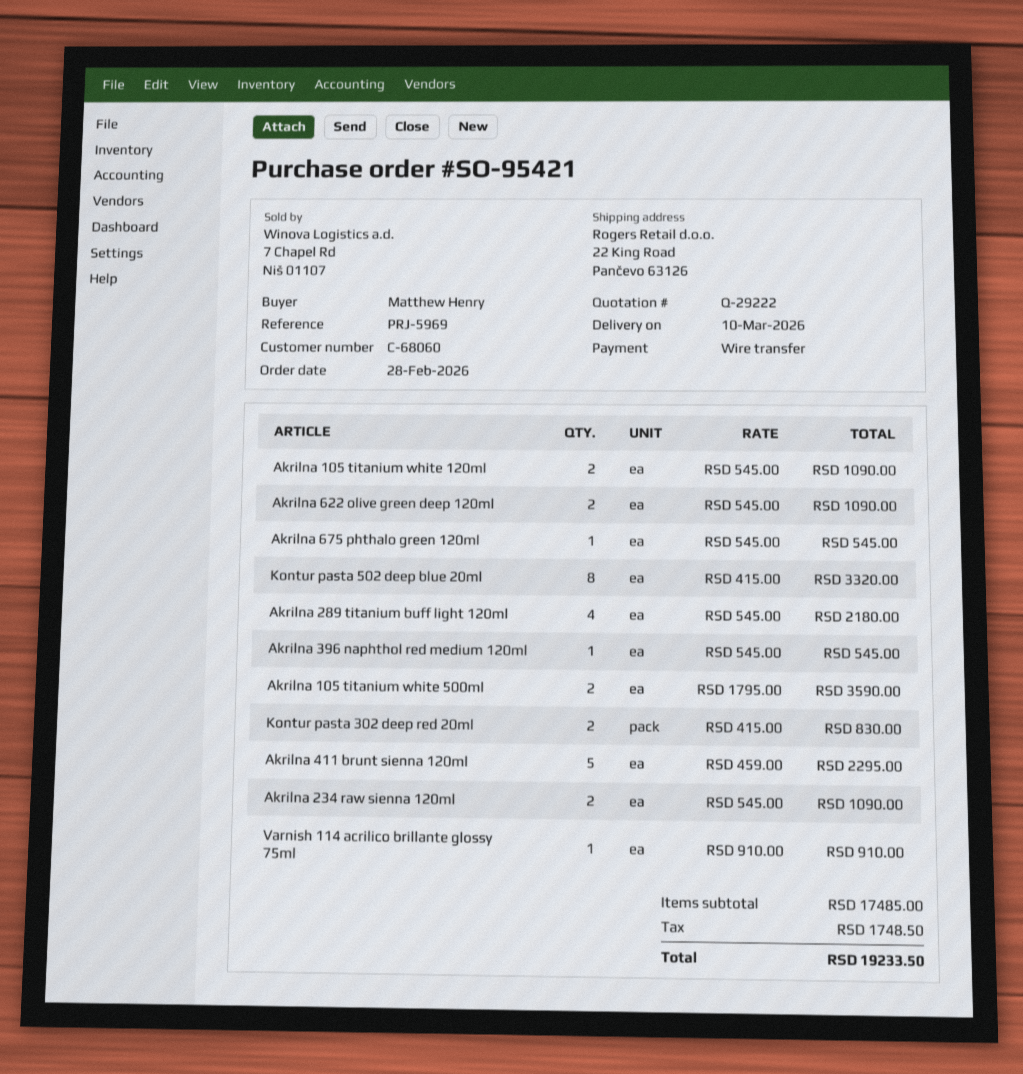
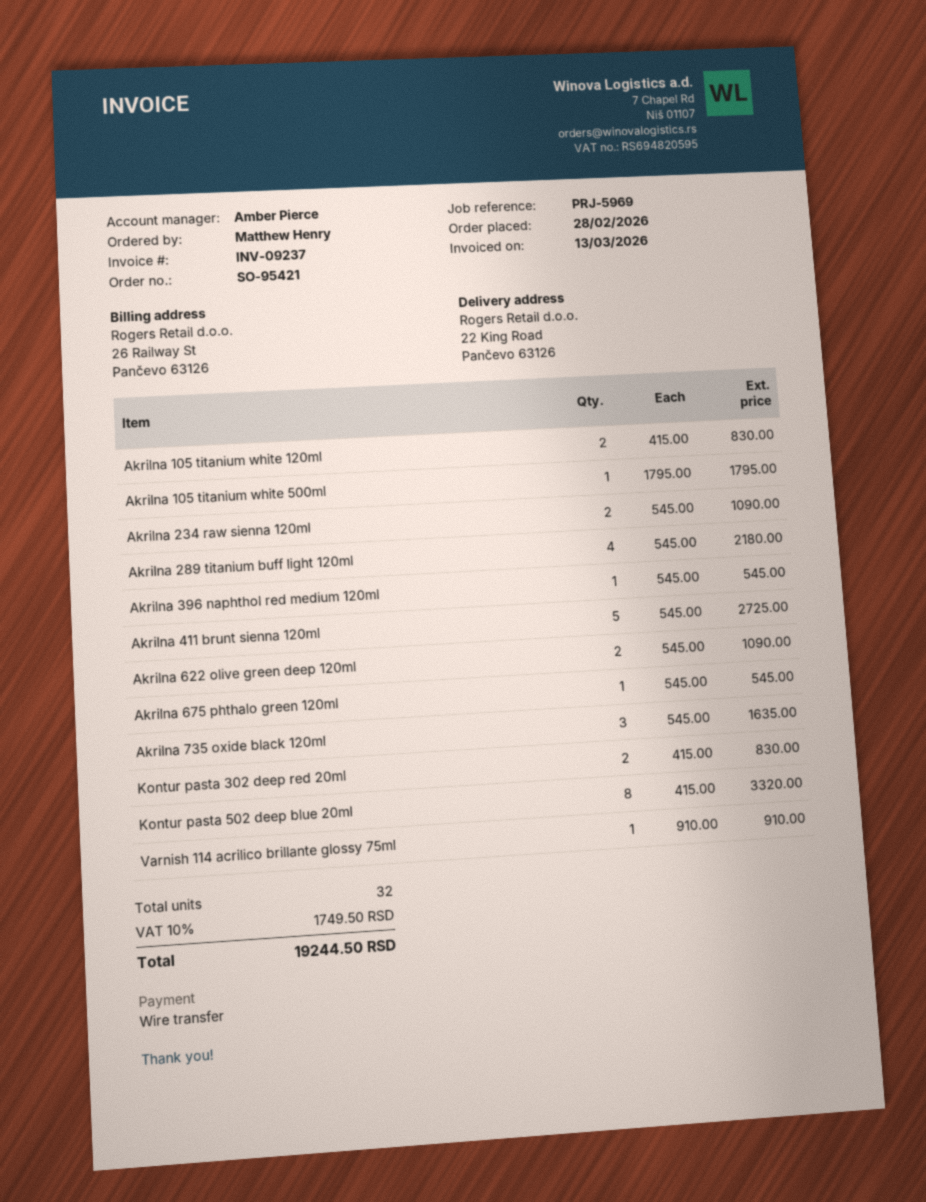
Akrilna 105 titanium white 120ml: 2 x 545.00 = 1090.00 -> 2 x 415.00 = 830.00
Akrilna 105 titanium white 500ml: 2 x 1795.00 = 3590.00 -> 1 x 1795.00 = 1795.00
Akrilna 411 brunt sienna 120ml: 5 x 459.00 = 2295.00 -> 5 x 545.00 = 2725.00
Akrilna 735 oxide black 120ml: none -> 3 x 545.00 = 1635.00
tax: 1748.50 -> 1749.50
total: 19233.50 -> 19244.50

